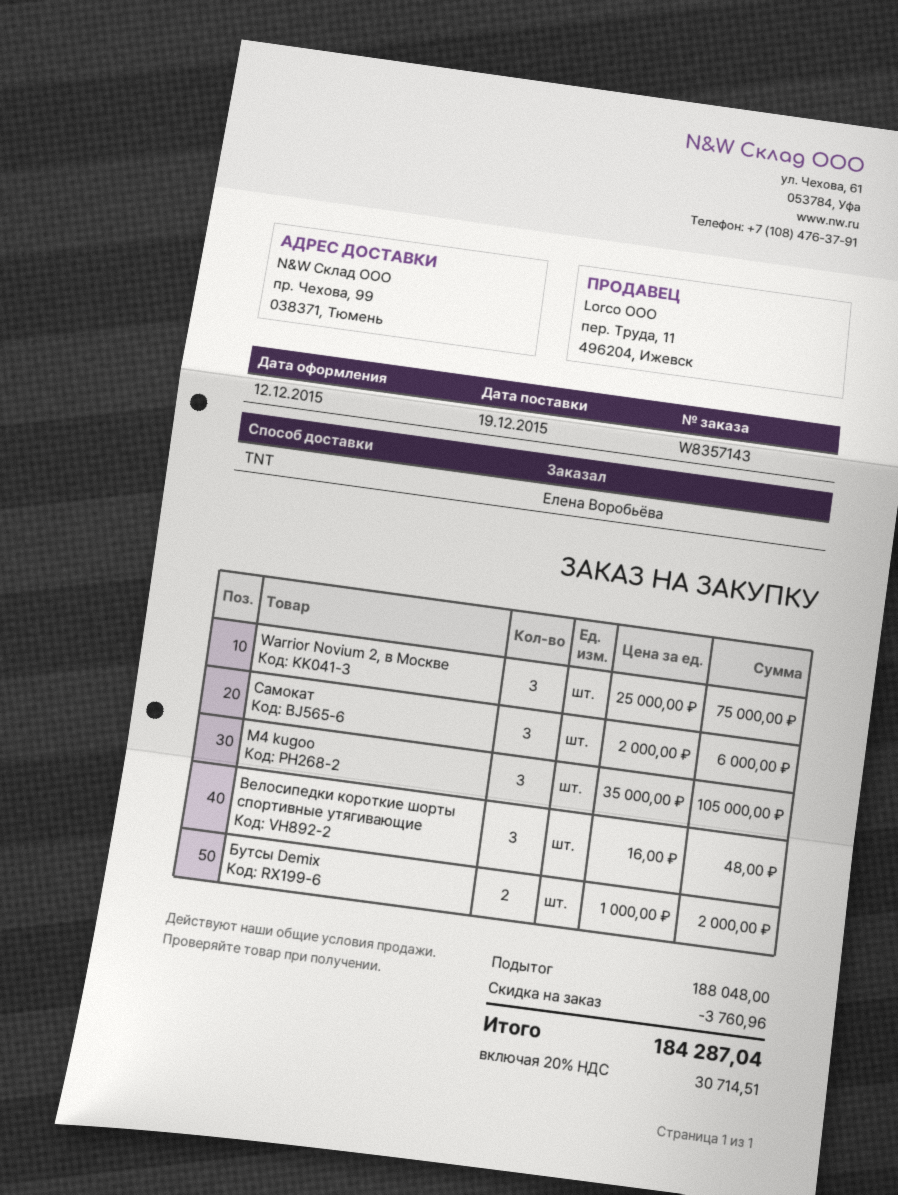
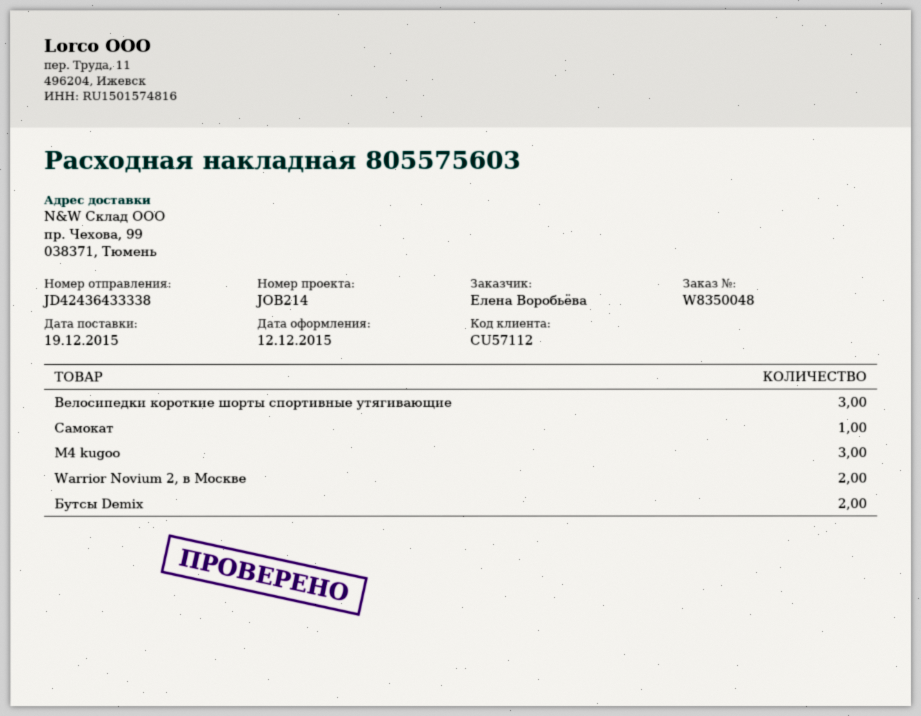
order number: W8357143 -> W8350048
Warrior Novium 2, в Москве: 3 -> 2
Самокат: 3 -> 1

